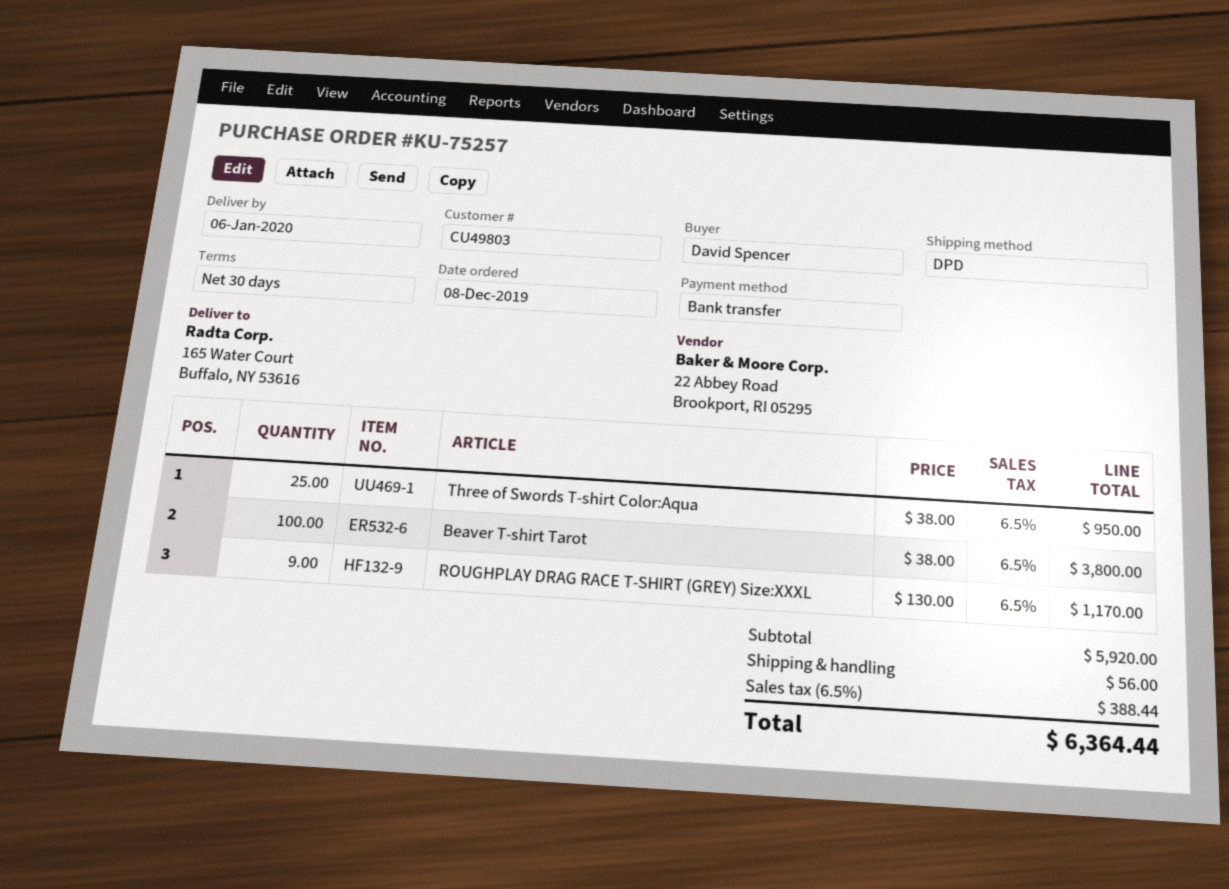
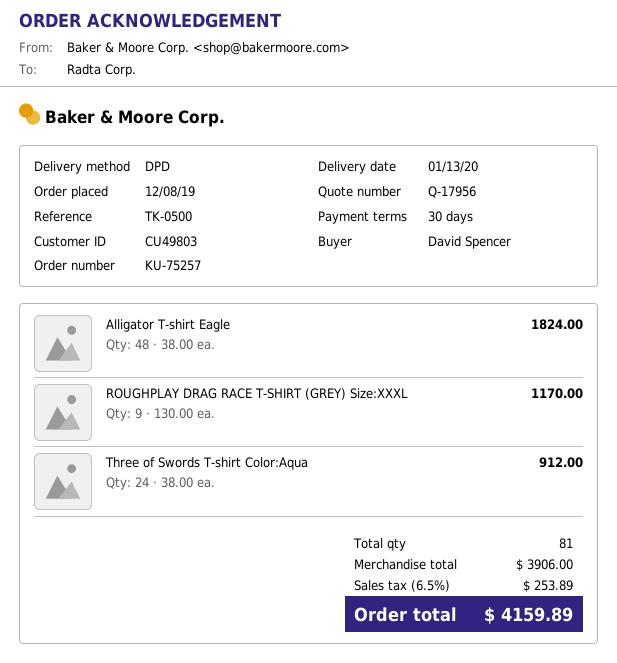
delivery date: 2020-01-06 -> 2020-01-13
Three of Swords T-shirt Color:Aqua: 25 x 38.00 = 950.00 -> 24 x 38.00 = 912.00
Beaver T-shirt Tarot: 100 x 38.00 = 3800.00 -> none
Alligator T-shirt Eagle: none -> 48 x 38.00 = 1824.00
subtotal: 5920.00 -> 3906.00
shipping: 56.00 -> none
tax: 6.5% = 388.44 -> 6.5% = 253.89
total: 6364.44 -> 4159.89

